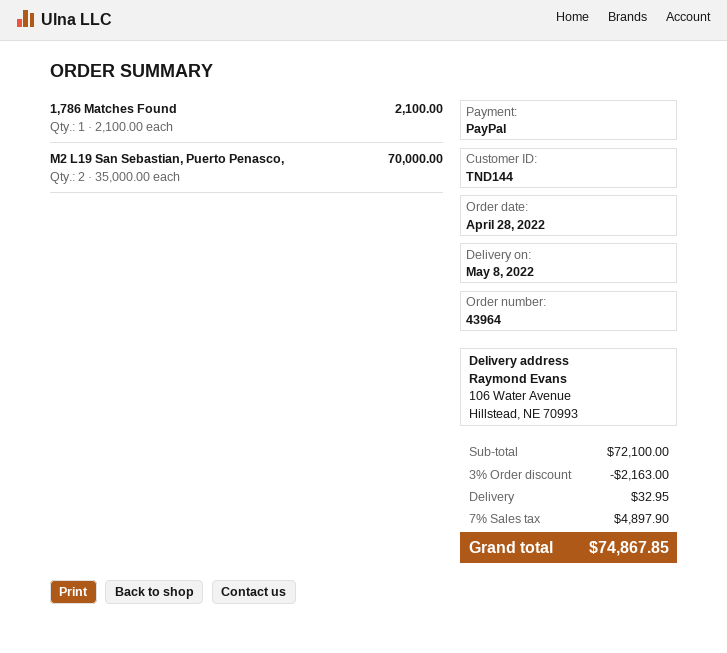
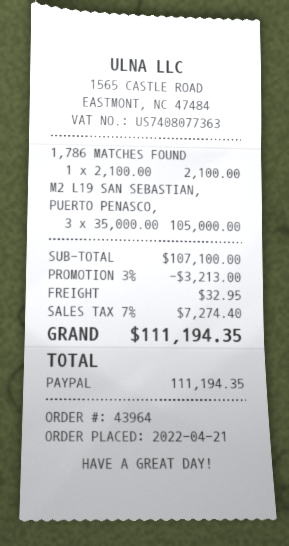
order date: 2022-04-28 -> 2022-04-21
M2 L19 San Sebastian, Puerto Penasco,: 2 x 35000.00 = 70000.00 -> 3 x 35000.00 = 105000.00
subtotal: 72100.00 -> 107100.00
discount: 3% = 2163.00 -> 3% = 3213.00
tax: 7% = 4897.90 -> 7% = 7274.40
total: 74867.85 -> 111194.35

